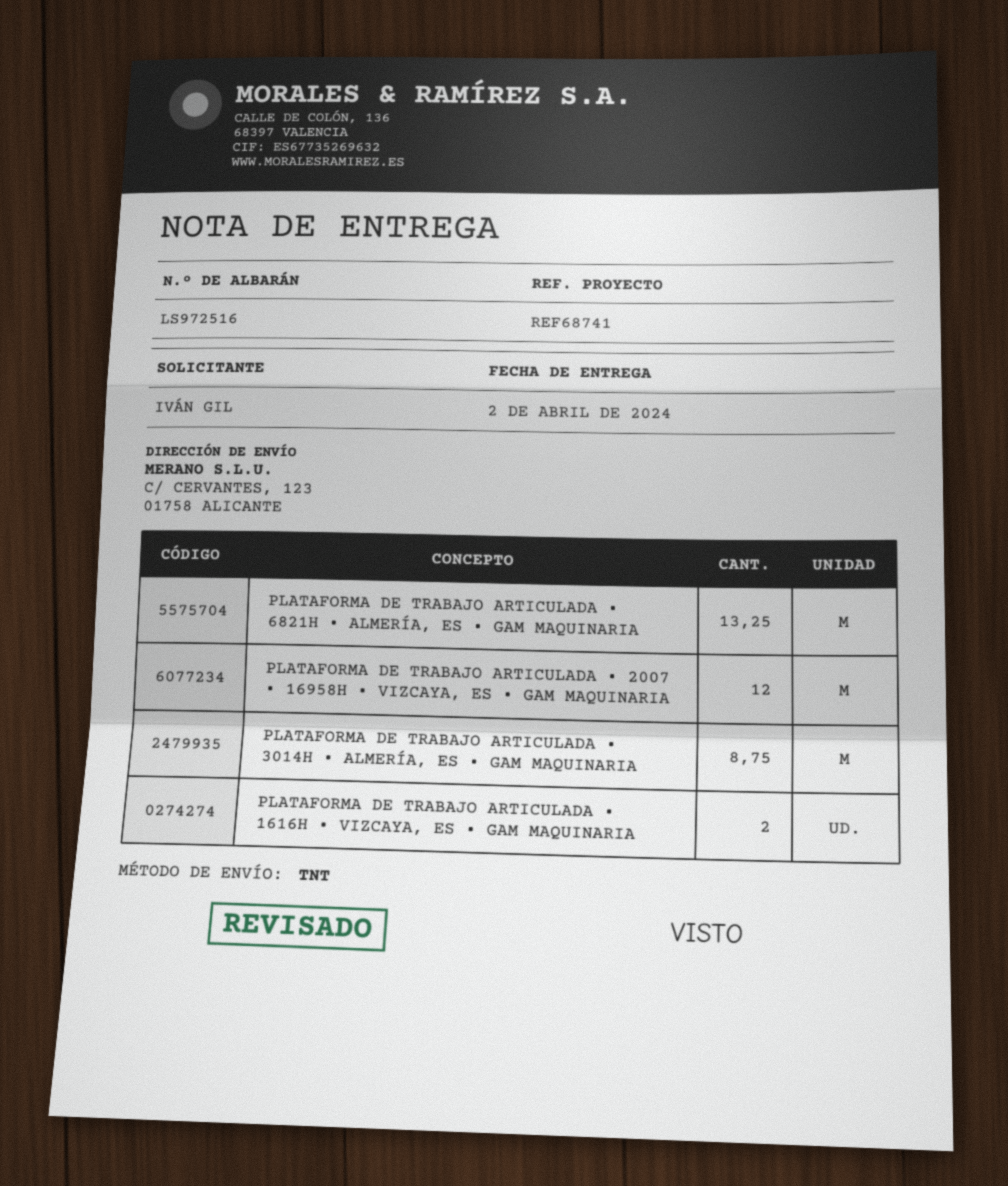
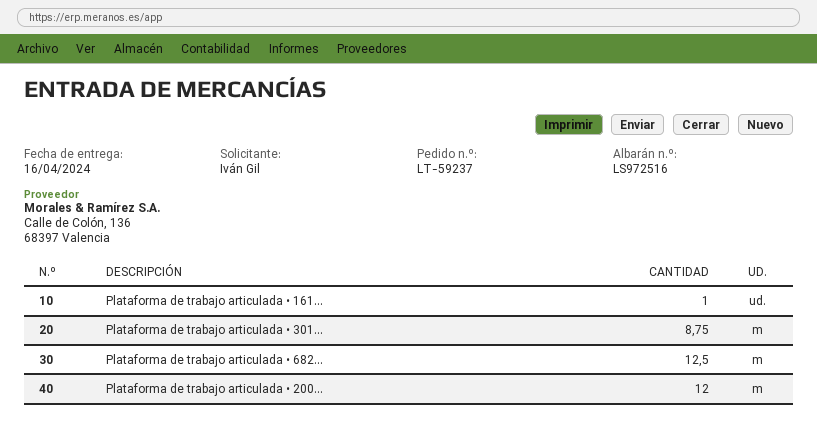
delivery date: 2024-04-02 -> 2024-04-16
PLATAFORMA DE TRABAJO ARTICULADA • 6821H • ALMERÍA, ES • GAM MAQUINARIA: 13.25 -> 12.5
PLATAFORMA DE TRABAJO ARTICULADA • 1616H • VIZCAYA, ES • GAM MAQUINARIA: 2 -> 1

